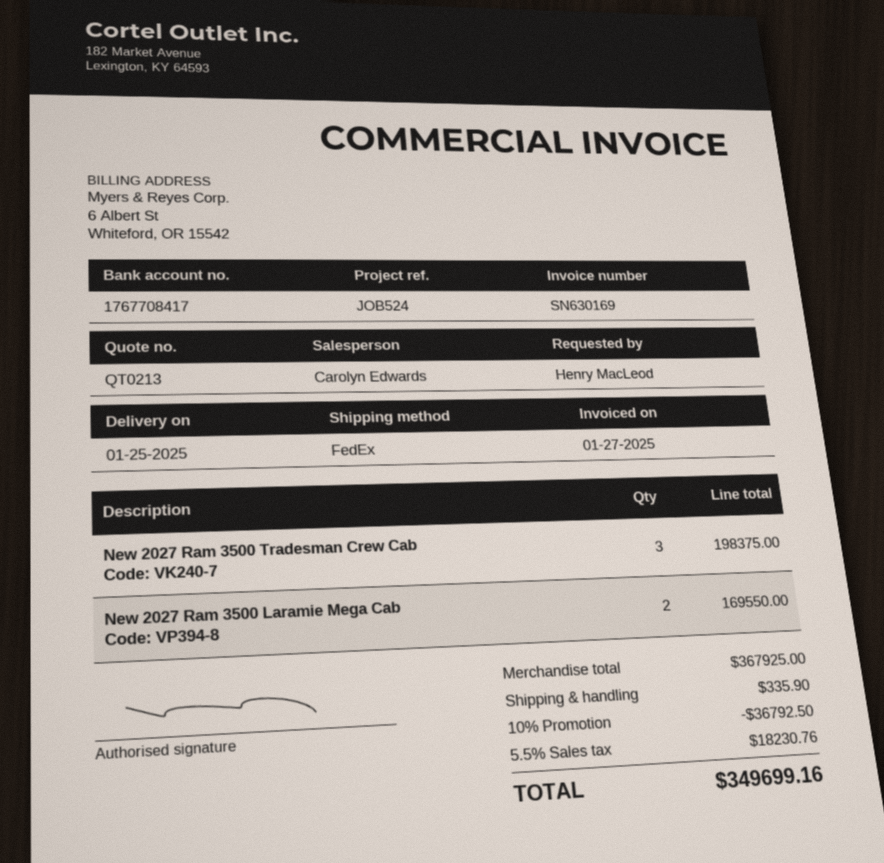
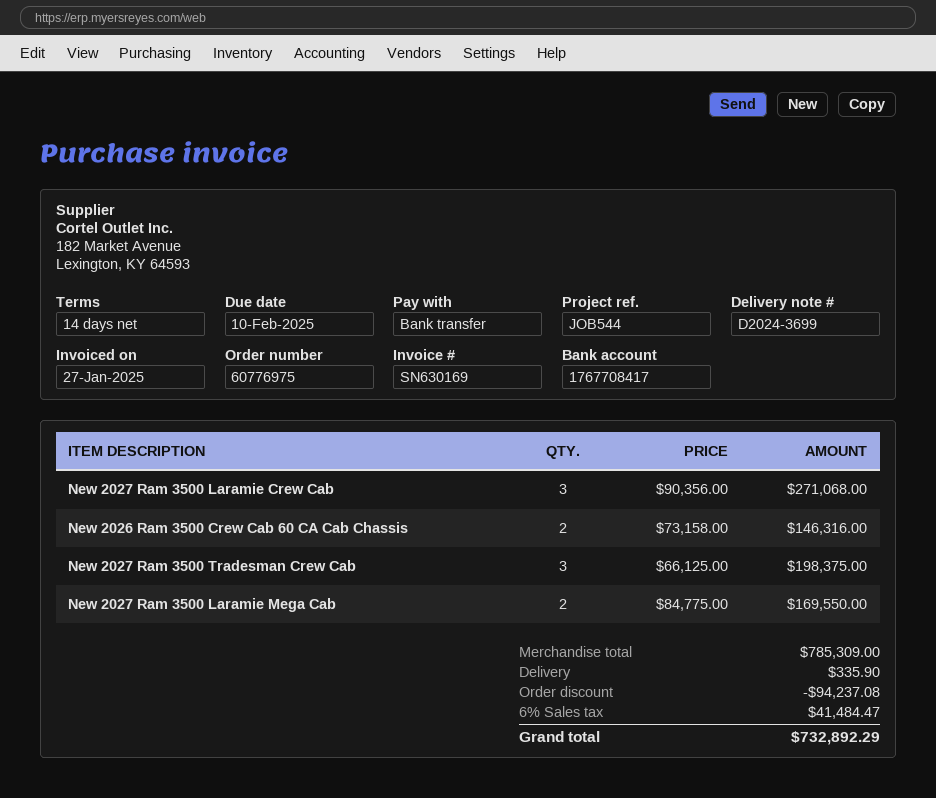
reference: JOB524 -> JOB544
New 2027 Ram 3500 Laramie Crew Cab: none -> 3 for 271068.00
New 2026 Ram 3500 Crew Cab 60 CA Cab Chassis: none -> 2 for 146316.00
subtotal: 367925.00 -> 785309.00
discount: 36792.50 -> 94237.08
tax: 5.5% = 18230.76 -> 6% = 41484.47
total: 349699.16 -> 732892.29

